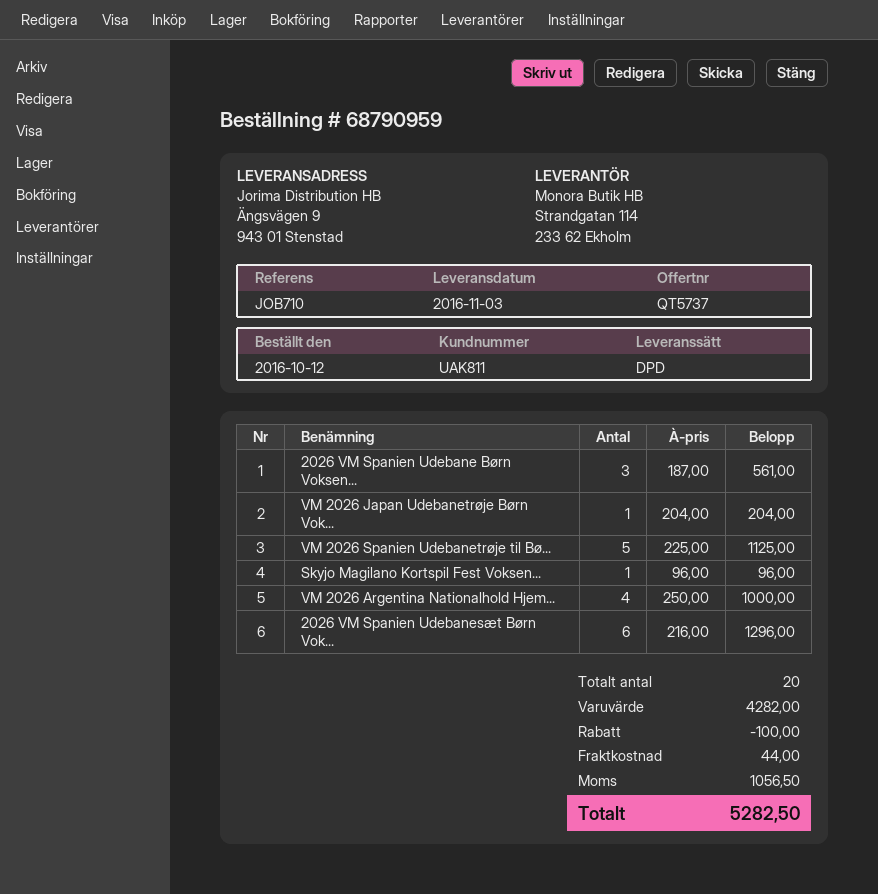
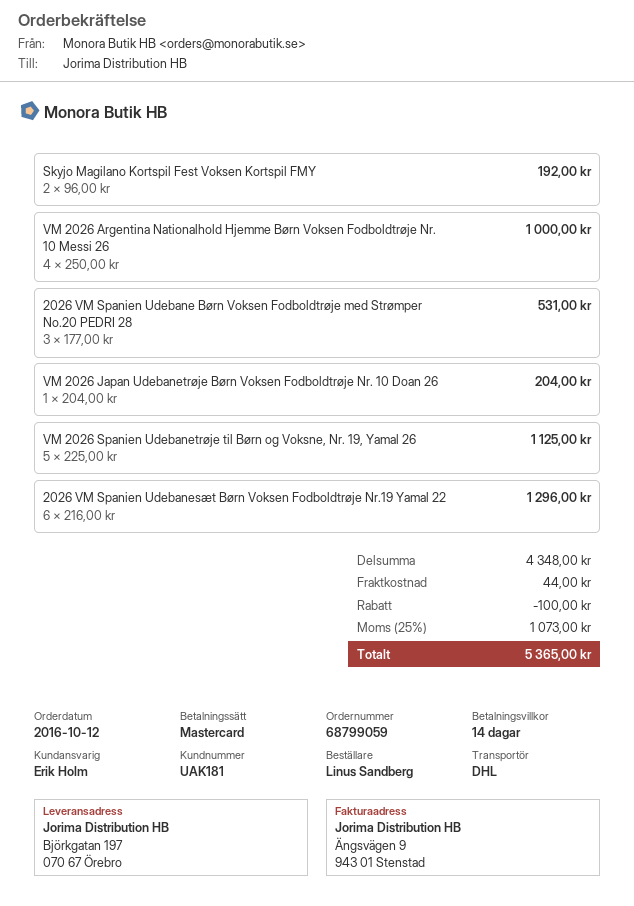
order number: 68790959 -> 68799059
customer number: UAK811 -> UAK181
shipping method: DPD -> DHL
ship to: Ängsvägen 9, 943 01 Stenstad -> Björkgatan 197, 070 67 Örebro
2026 VM Spanien Udebane Børn Voksen...: 3 x 187.00 = 561.00 -> 3 x 177.00 = 531.00
Skyjo Magilano Kortspil Fest Voksen...: 1 x 96.00 = 96.00 -> 2 x 96.00 = 192.00
subtotal: 4282.00 -> 4348.00
tax: 1056.50 -> 1073.00
total: 5282.50 -> 5365.00

